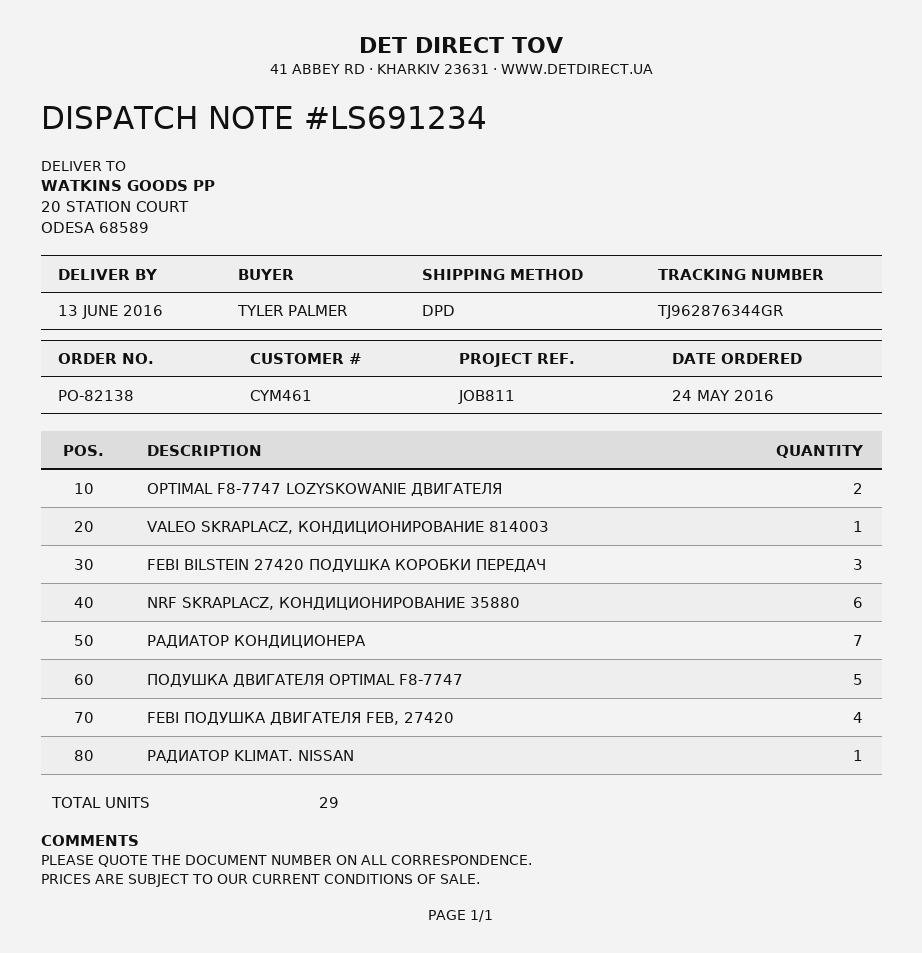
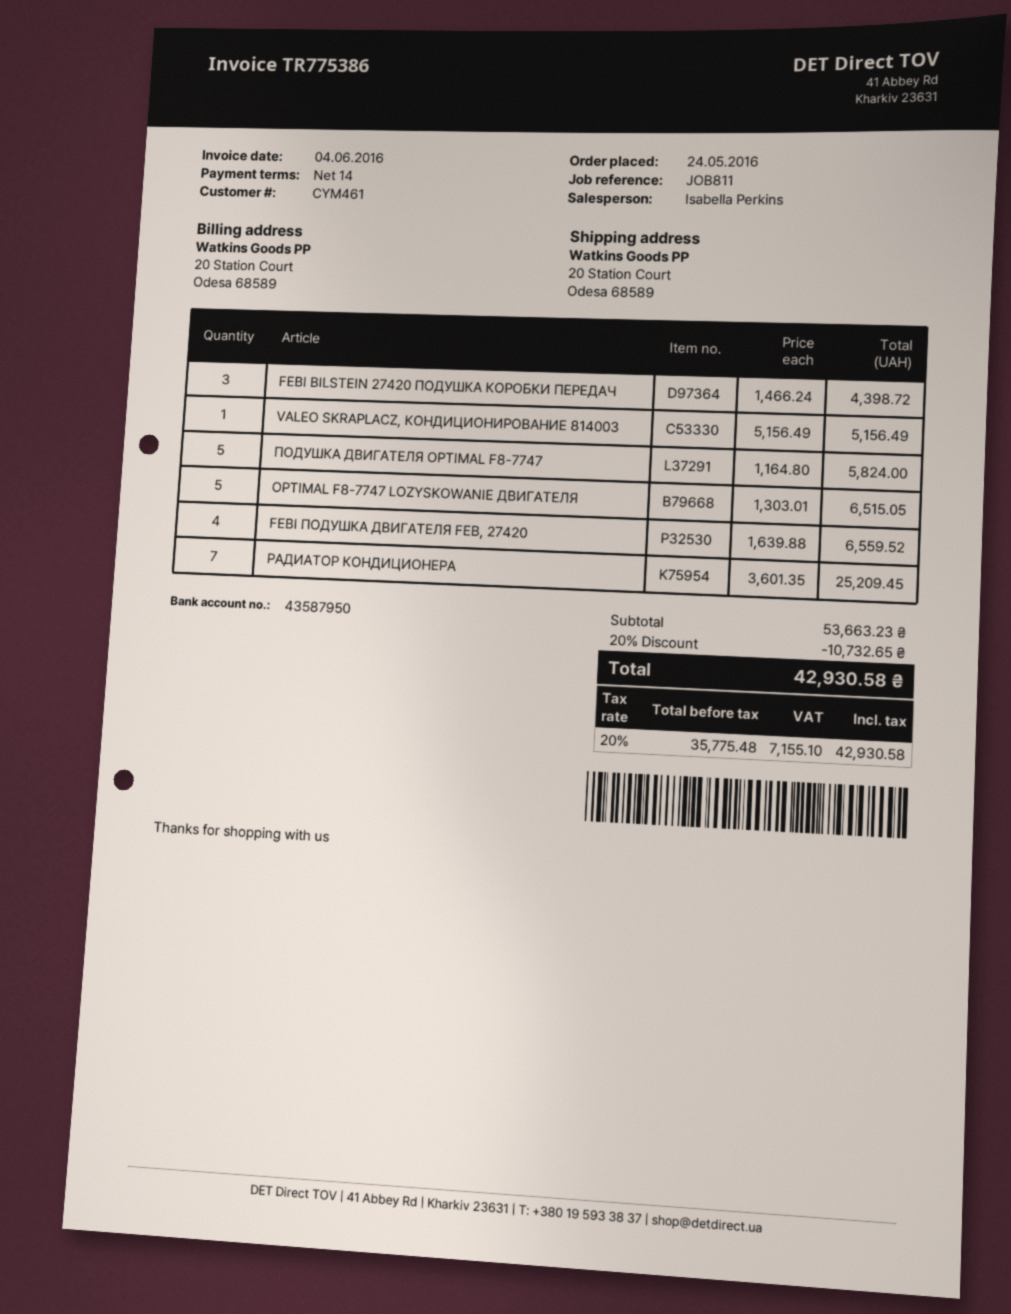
OPTIMAL F8-7747 LOZYSKOWANIE ДВИГАТЕЛЯ: 2 -> 5
NRF SKRAPLACZ, КОНДИЦИОНИРОВАНИЕ 35880: 6 -> none
РАДИАТОР KLIMAT. NISSAN: 1 -> none

